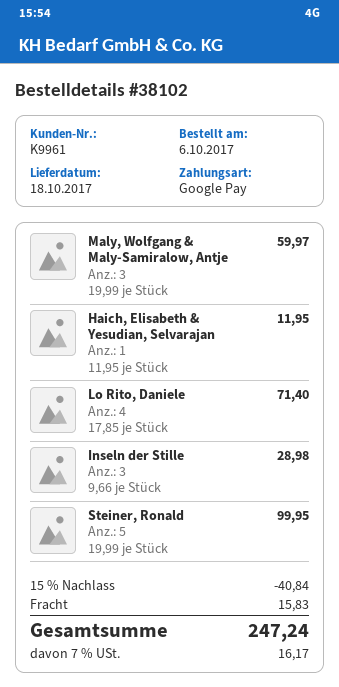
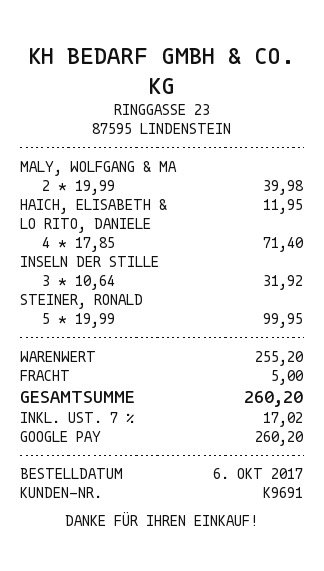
customer number: K9961 -> K9691
Maly, Wolfgang & Maly-Samiralow, Antje: 3 x 19.99 = 59.97 -> 2 x 19.99 = 39.98
Inseln der Stille: 3 x 9.66 = 28.98 -> 3 x 10.64 = 31.92
discount: 15% = 40.84 -> none
shipping: 15.83 -> 5.00
tax: 7% = 16.17 -> 7% = 17.02
total: 247.24 -> 260.20

